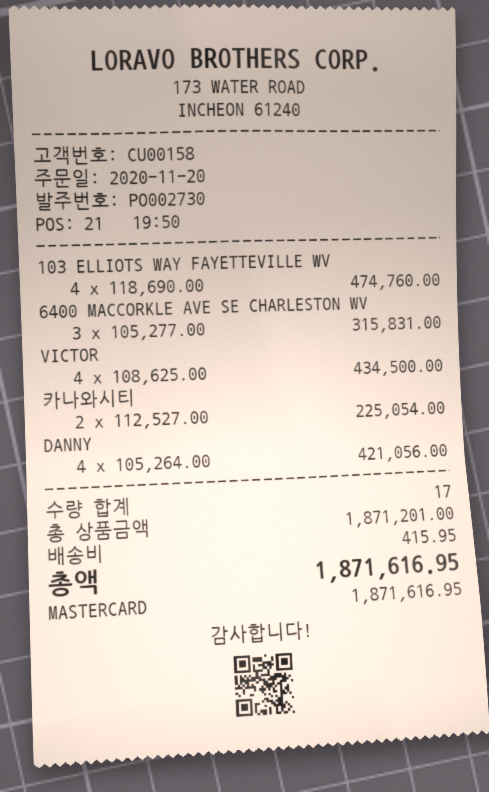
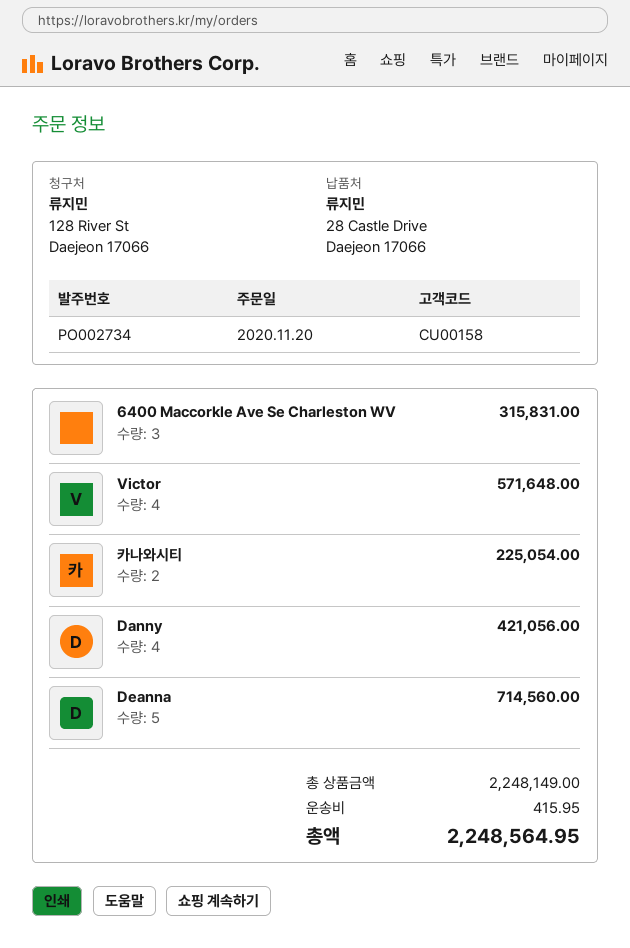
order number: PO002730 -> PO002734
103 ELLIOTS WAY FAYETTEVILLE WV: 4 for 474760.00 -> none
VICTOR: 4 for 434500.00 -> 4 for 571648.00
Deanna: none -> 5 for 714560.00
subtotal: 1871201.00 -> 2248149.00
total: 1871616.95 -> 2248564.95

